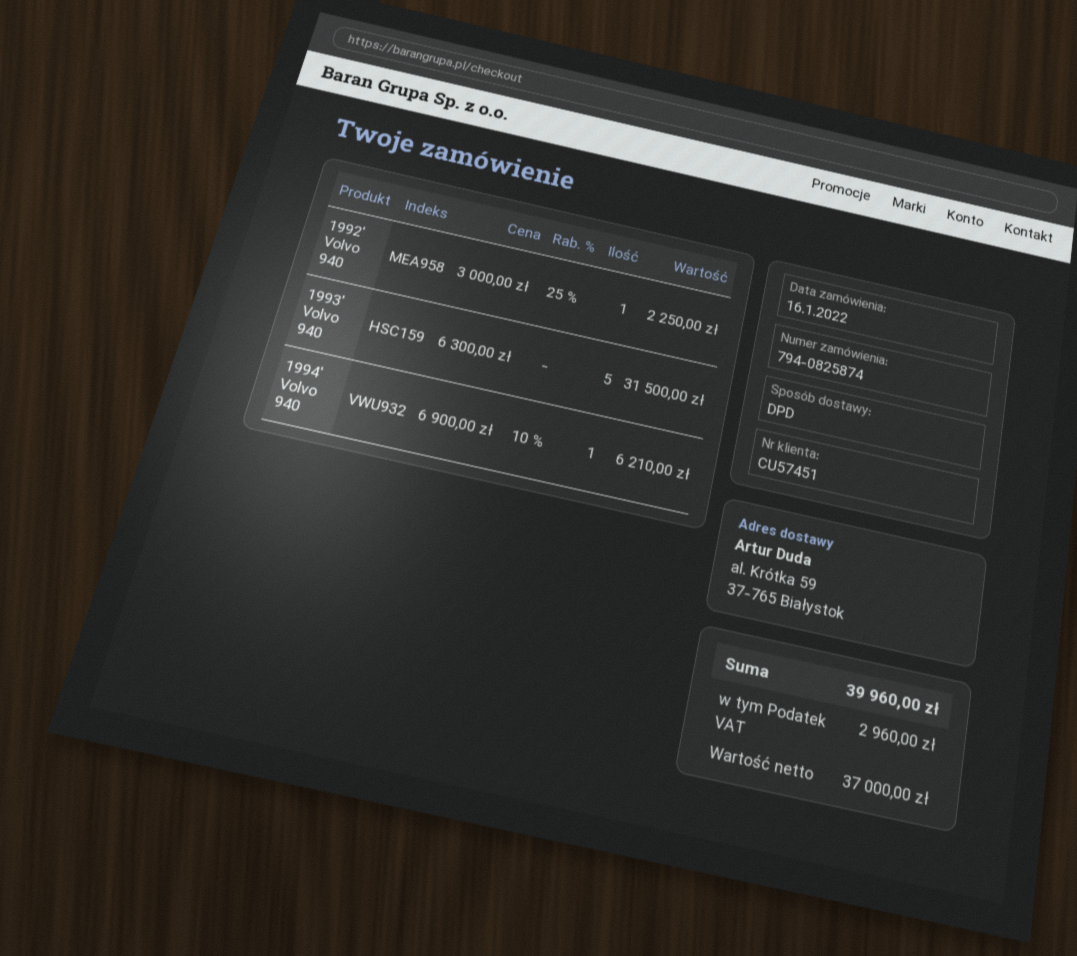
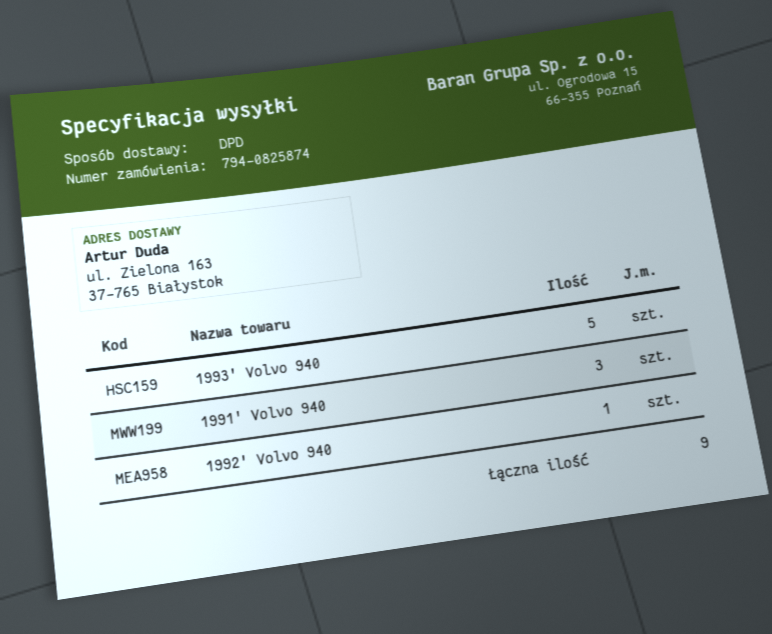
ship to: al. Krótka 59, 37-765 Białystok -> ul. Zielona 163, 37-765 Białystok
1994' Volvo 940: 1 -> none
1991' Volvo 940: none -> 3

